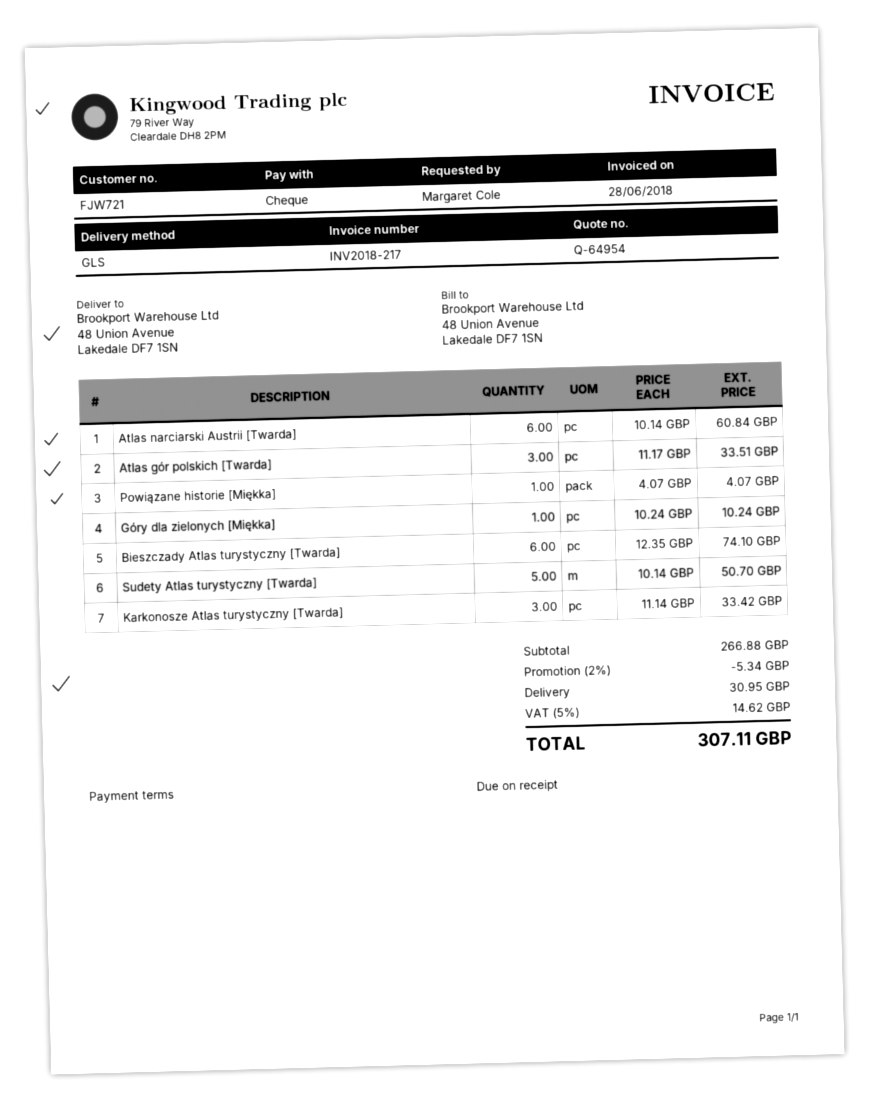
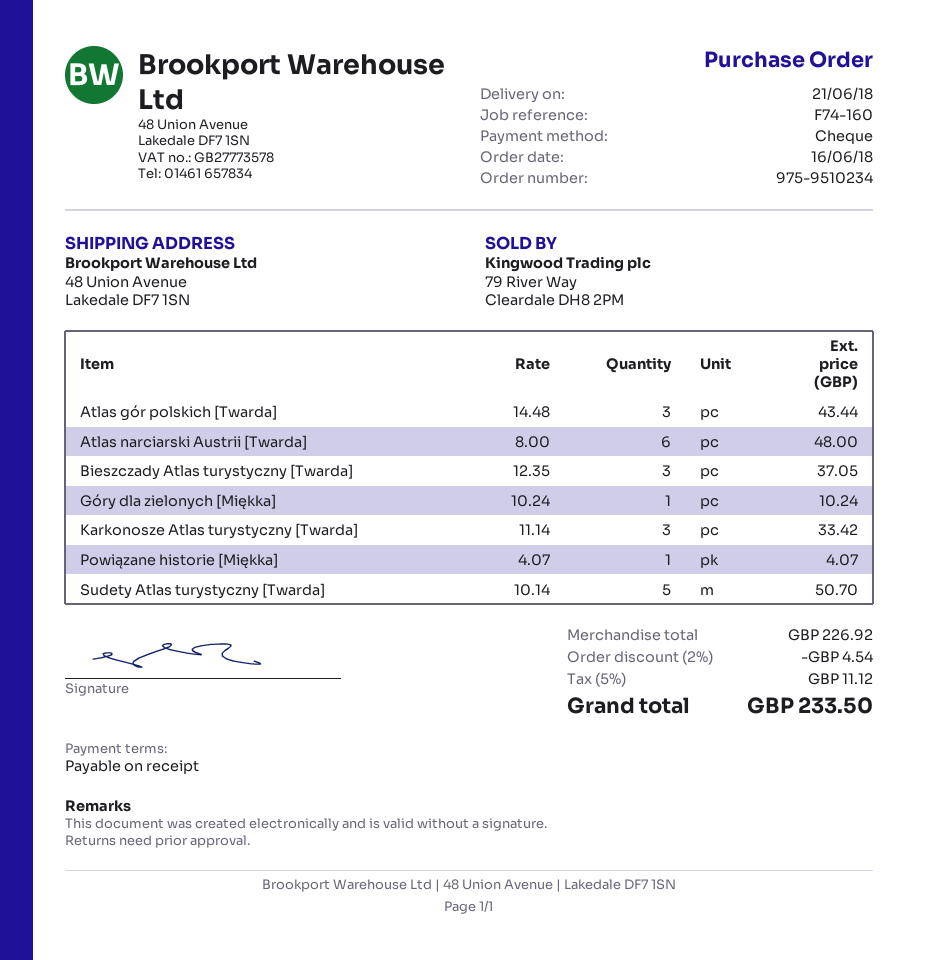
Atlas narciarski Austrii [Twarda]: 6 x 10.14 = 60.84 -> 6 x 8.00 = 48.00
Atlas gór polskich [Twarda]: 3 x 11.17 = 33.51 -> 3 x 14.48 = 43.44
Bieszczady Atlas turystyczny [Twarda]: 6 x 12.35 = 74.10 -> 3 x 12.35 = 37.05
subtotal: 266.88 -> 226.92
discount: 2% = 5.34 -> 2% = 4.54
shipping: 30.95 -> none
tax: 5% = 14.62 -> 5% = 11.12
total: 307.11 -> 233.50

